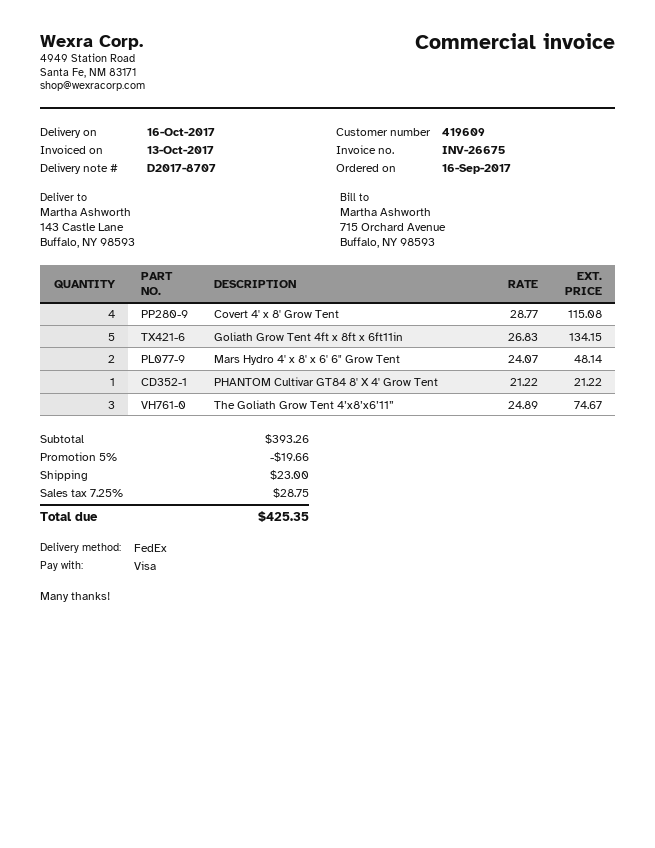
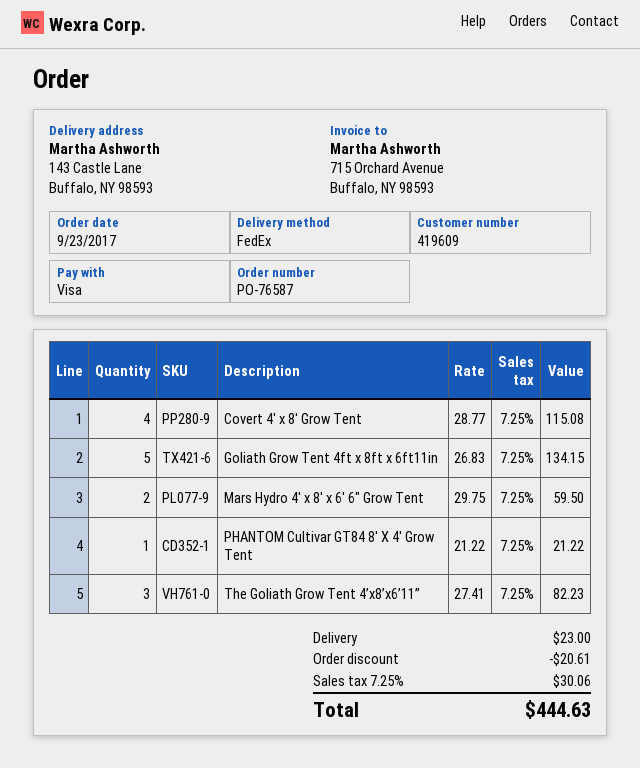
order date: 2017-09-16 -> 2017-09-23
Mars Hydro 4' x 8' x 6' 6" Grow Tent: 2 x 24.07 = 48.14 -> 2 x 29.75 = 59.50
The Goliath Grow Tent 4’x8’x6’11”: 3 x 24.89 = 74.67 -> 3 x 27.41 = 82.23
discount: 19.66 -> 20.61
tax: 7.25% = 28.75 -> 7.25% = 30.06
total: 425.35 -> 444.63

